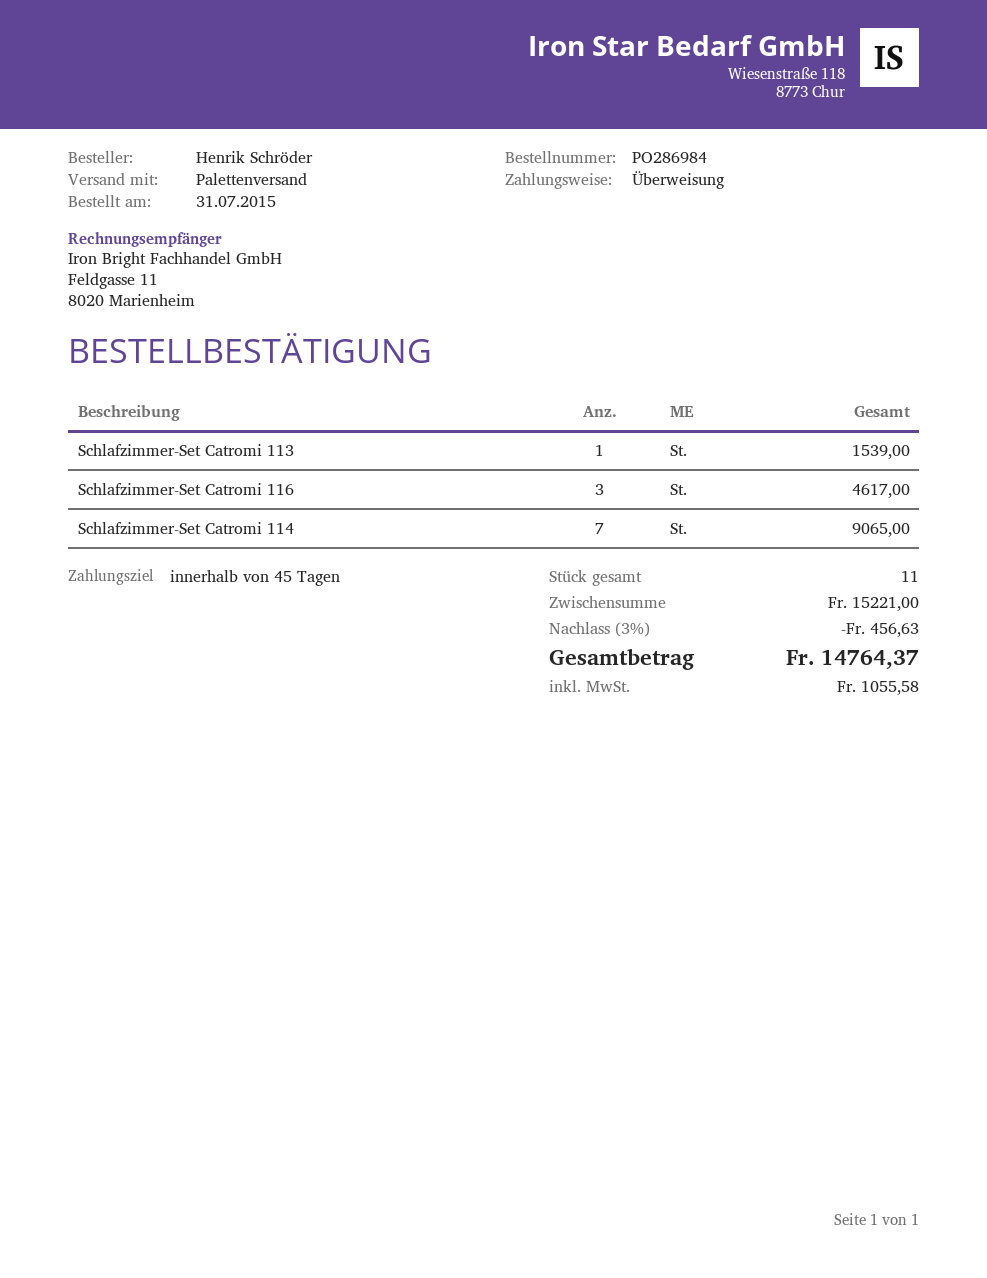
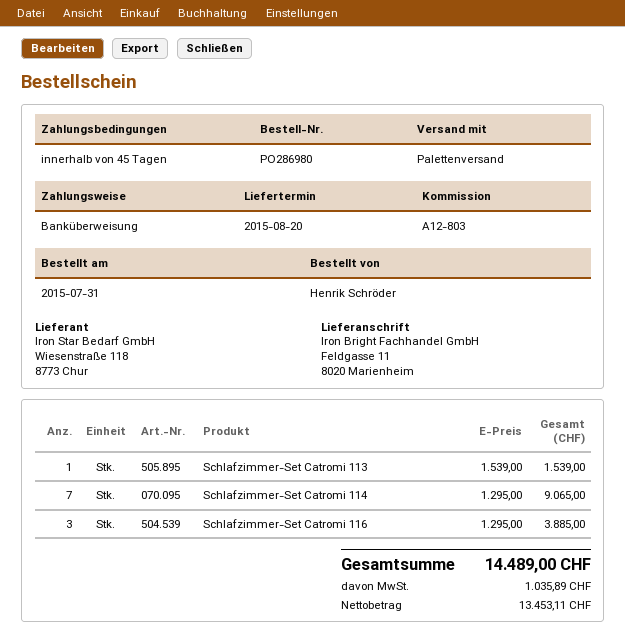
order number: PO286984 -> PO286980
Schlafzimmer-Set Catromi 116: 3 for 4617.00 -> 3 for 3885.00
discount: 3% = 456.63 -> none
tax: 1055.58 -> 1035.89
total: 14764.37 -> 14489.00

